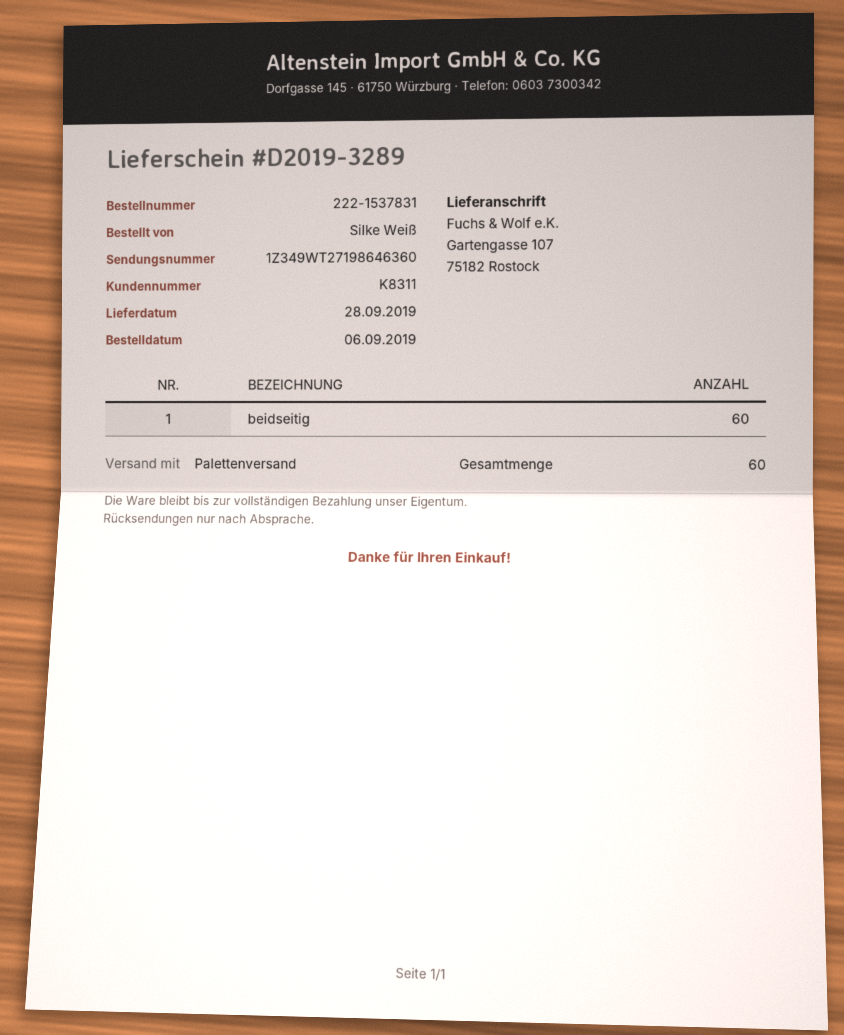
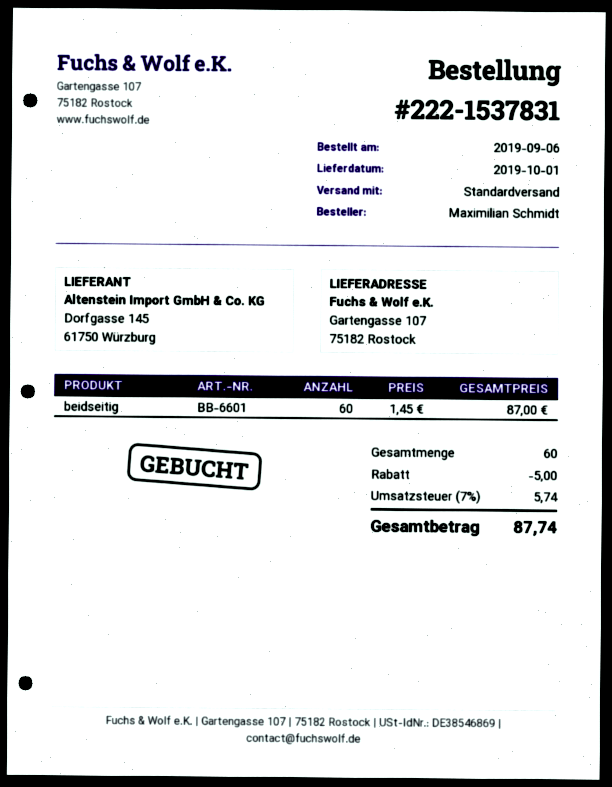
delivery date: 2019-09-28 -> 2019-10-01
ordered by: Silke Weiß -> Maximilian Schmidt
shipping method: pallet freight -> standard

